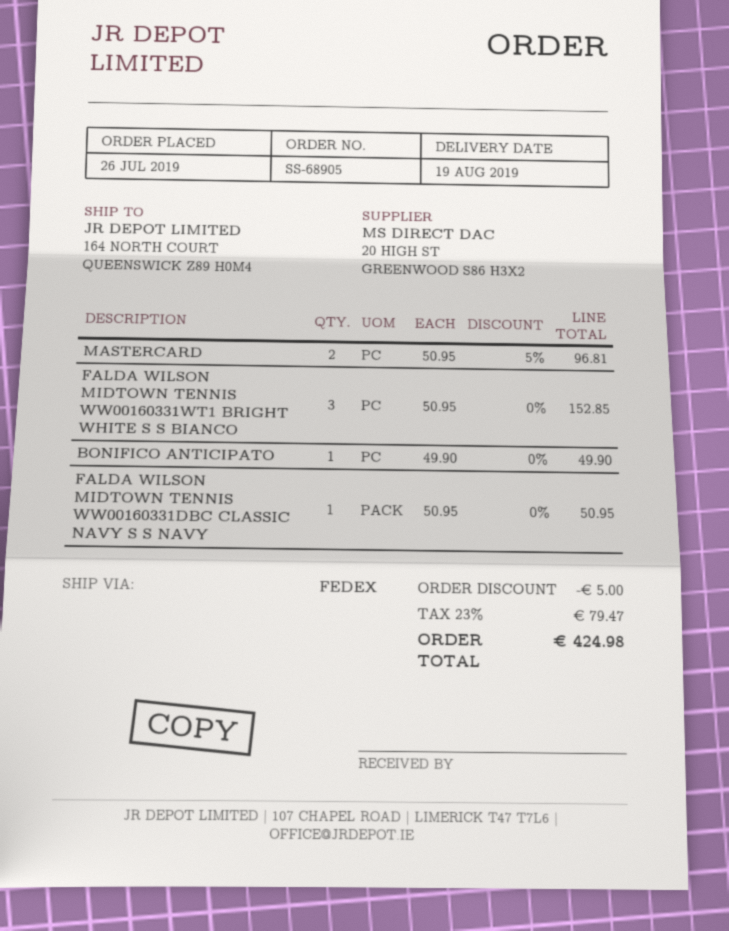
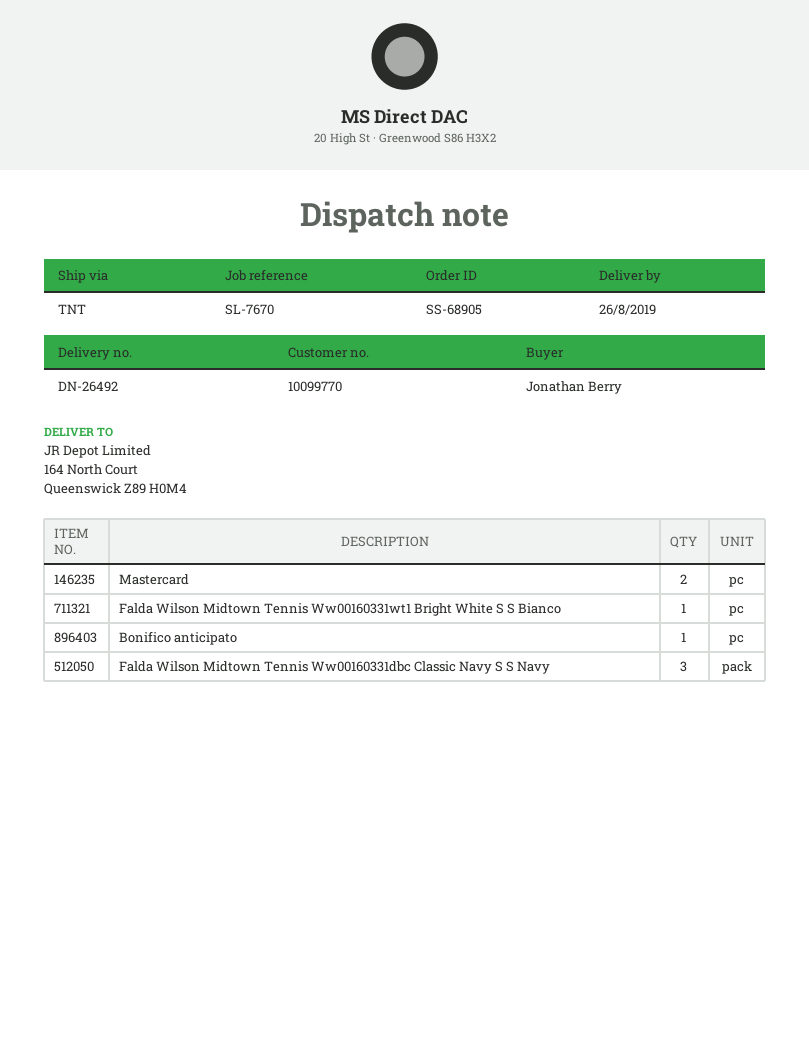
delivery date: 2019-08-19 -> 2019-08-26
shipping method: FedEx -> TNT
FALDA WILSON MIDTOWN TENNIS WW00160331WT1 BRIGHT WHITE S S BIANCO: 3 -> 1
FALDA WILSON MIDTOWN TENNIS WW00160331DBC CLASSIC NAVY S S NAVY: 1 -> 3

